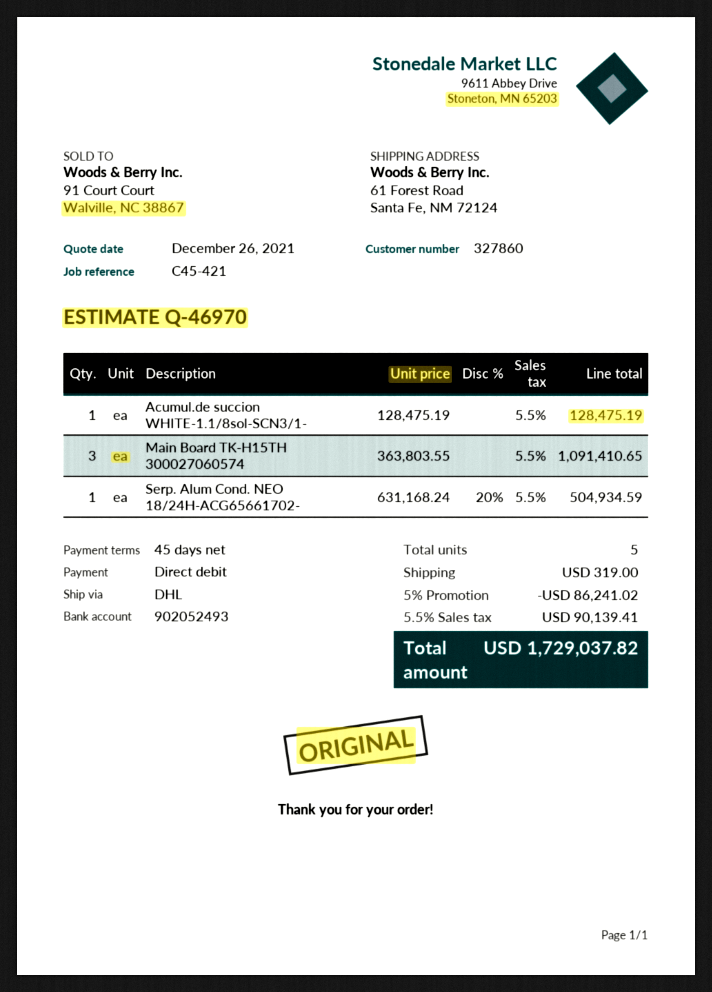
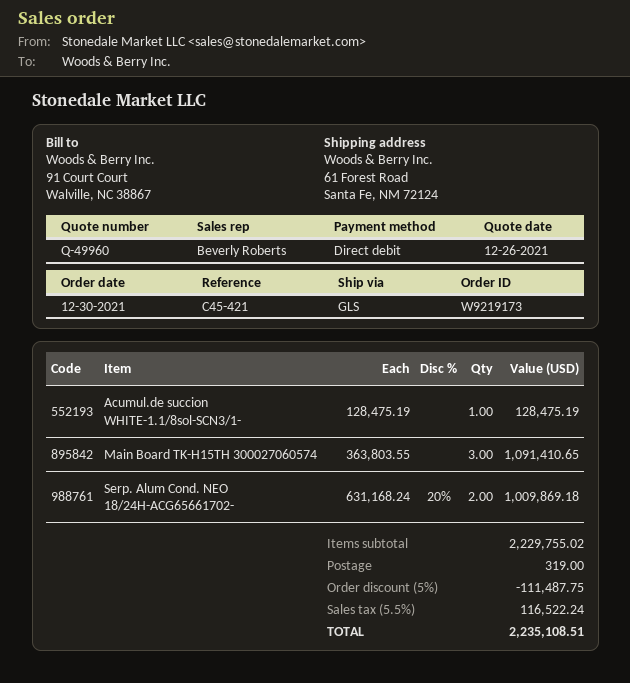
quote number: Q-46970 -> Q-49960
shipping method: DHL -> GLS
Serp. Alum Cond. NEO 18/24H-ACG65661702-: 1 x 631168.24 - 20% = 504934.59 -> 2 x 631168.24 - 20% = 1009869.18
discount: 5% = 86241.02 -> 5% = 111487.75
tax: 5.5% = 90139.41 -> 5.5% = 116522.24
total: 1729037.82 -> 2235108.51

